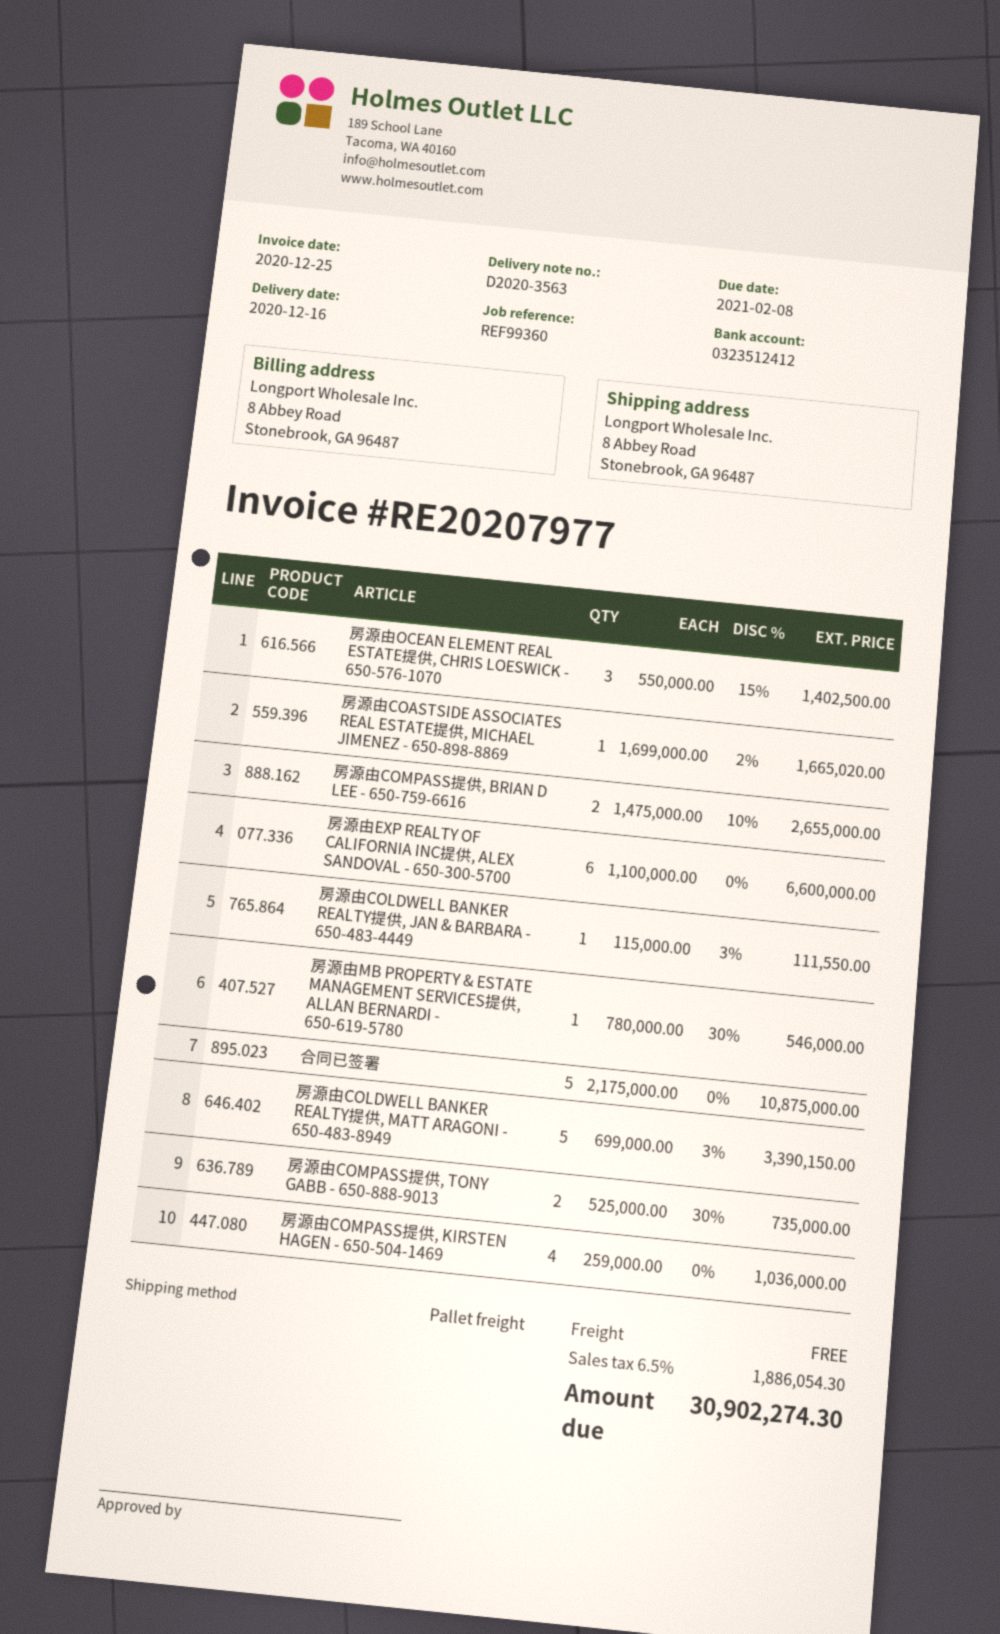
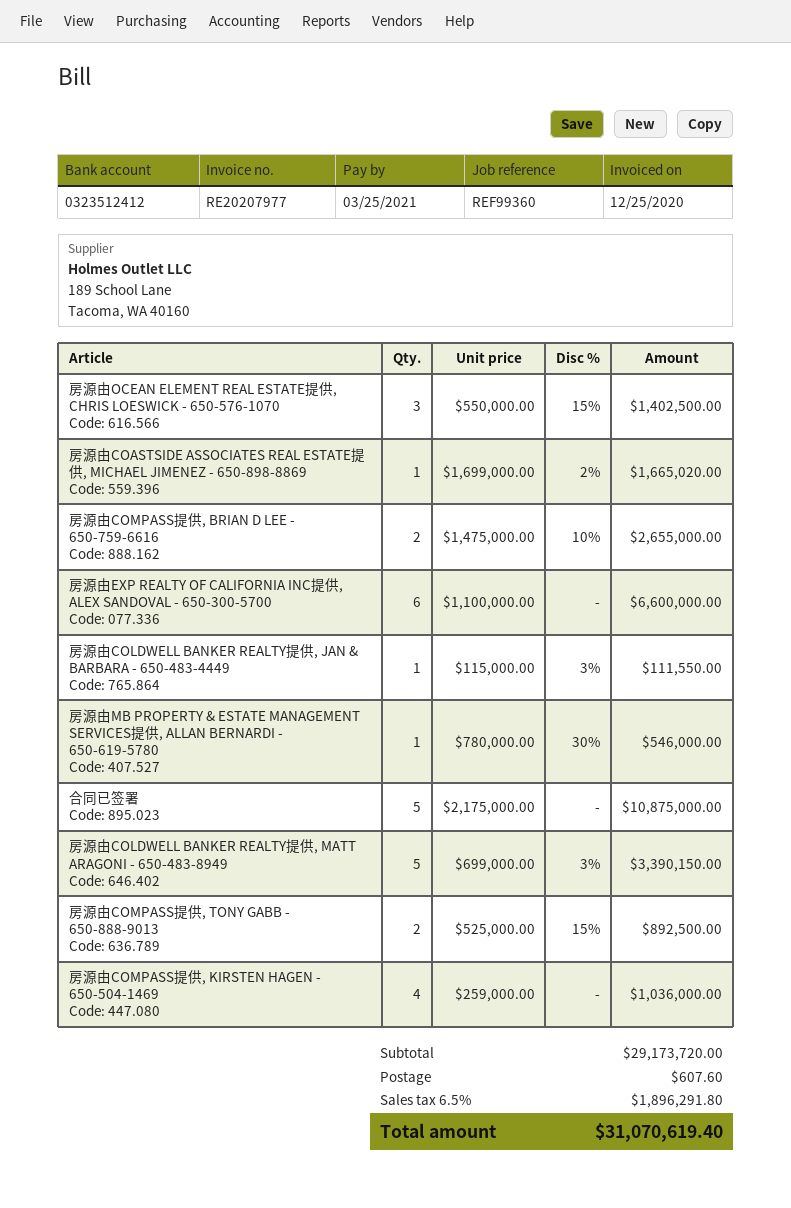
due date: 2021-02-08 -> 2021-03-25
房源由COMPASS提供, TONY GABB - 650-888-9013: 2 x 525000.00 - 30% = 735000.00 -> 2 x 525000.00 - 15% = 892500.00
shipping: 0.00 -> 607.60
tax: 6.5% = 1886054.30 -> 6.5% = 1896291.80
total: 30902274.30 -> 31070619.40

